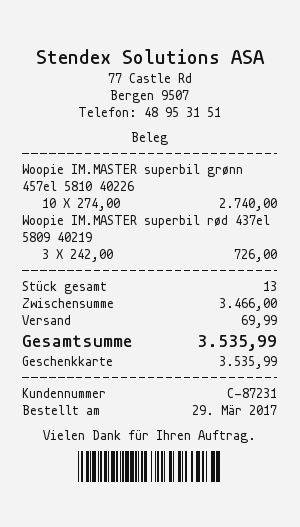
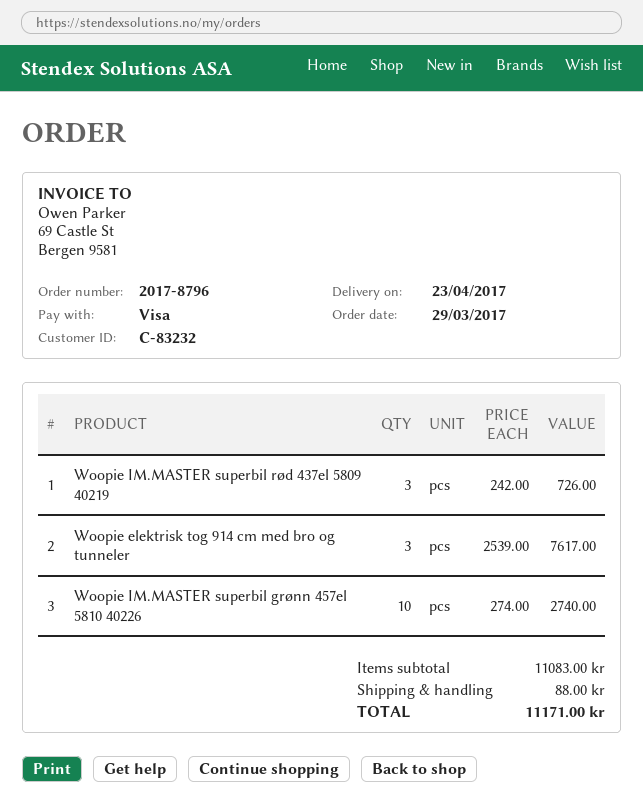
customer number: C-87231 -> C-83232
payment method: gift card -> Visa
Woopie elektrisk tog 914 cm med bro og tunneler: none -> 3 x 2539.00 = 7617.00
subtotal: 3466.00 -> 11083.00
shipping: 69.99 -> 88.00
total: 3535.99 -> 11171.00

